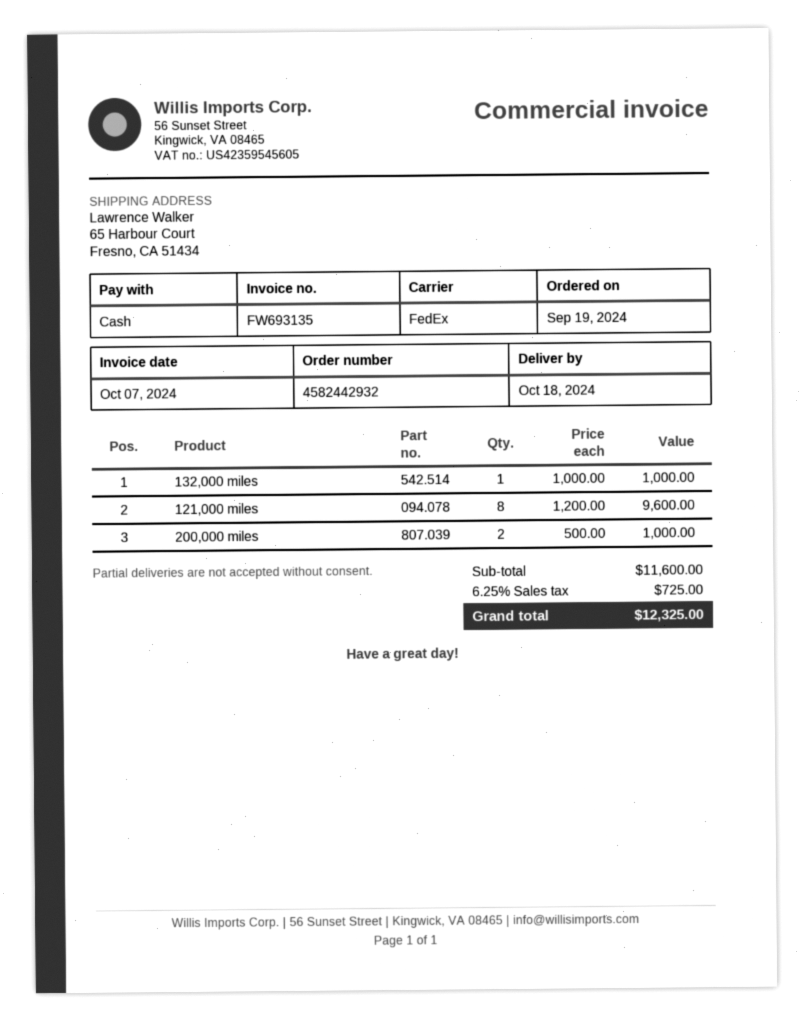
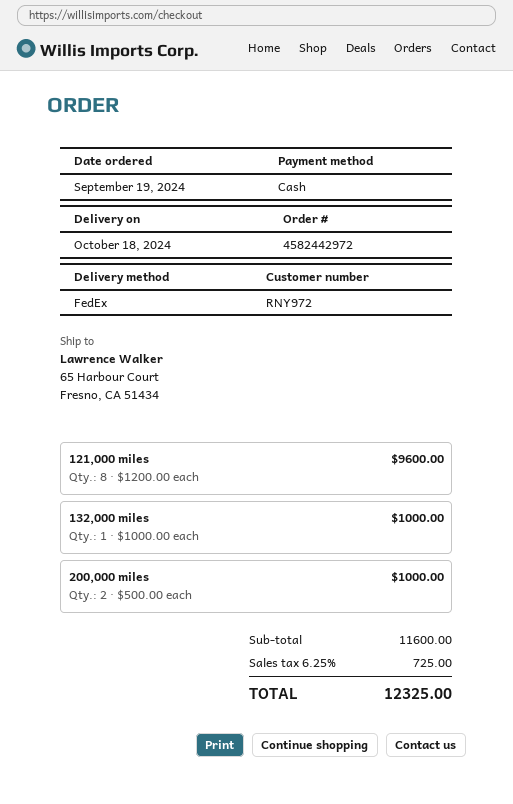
order number: 4582442932 -> 4582442972

